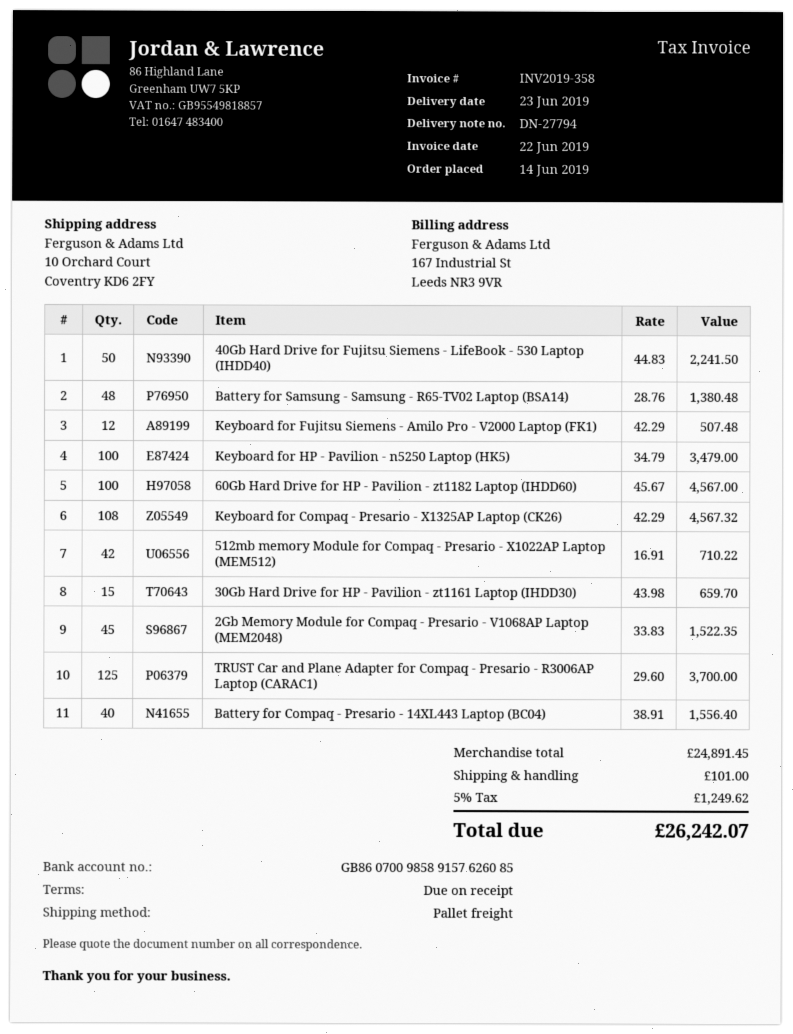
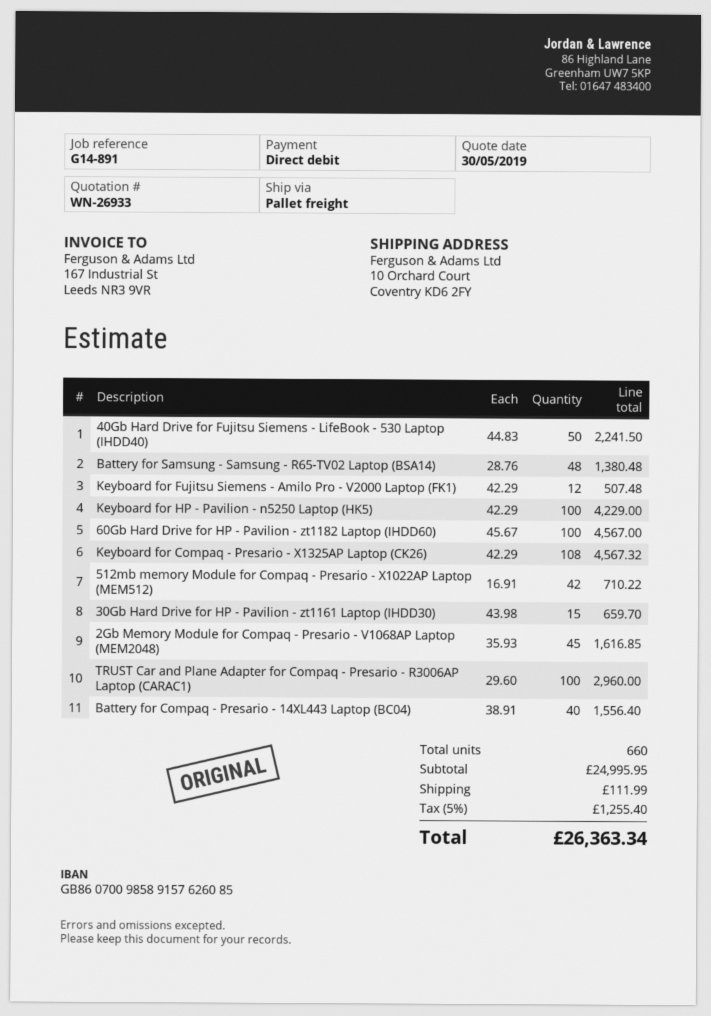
Keyboard for HP - Pavilion - n5250 Laptop (HK5): 100 x 34.79 = 3479.00 -> 100 x 42.29 = 4229.00
2Gb Memory Module for Compaq - Presario - V1068AP Laptop (MEM2048): 45 x 33.83 = 1522.35 -> 45 x 35.93 = 1616.85
TRUST Car and Plane Adapter for Compaq - Presario - R3006AP Laptop (CARAC1): 125 x 29.60 = 3700.00 -> 100 x 29.60 = 2960.00
subtotal: 24891.45 -> 24995.95
shipping: 101.00 -> 111.99
tax: 5% = 1249.62 -> 5% = 1255.40
total: 26242.07 -> 26363.34

